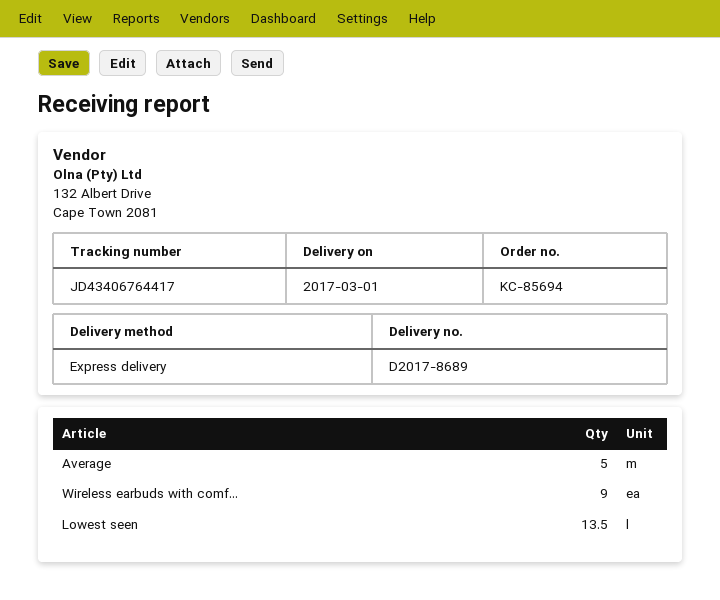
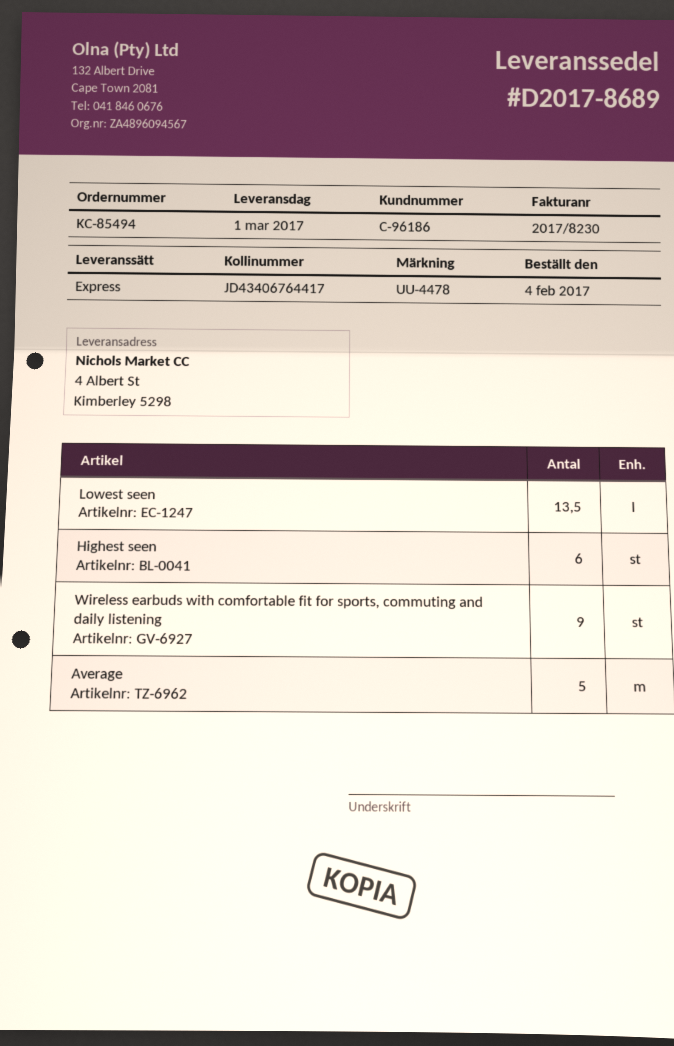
order number: KC-85694 -> KC-85494
Highest seen: none -> 6

